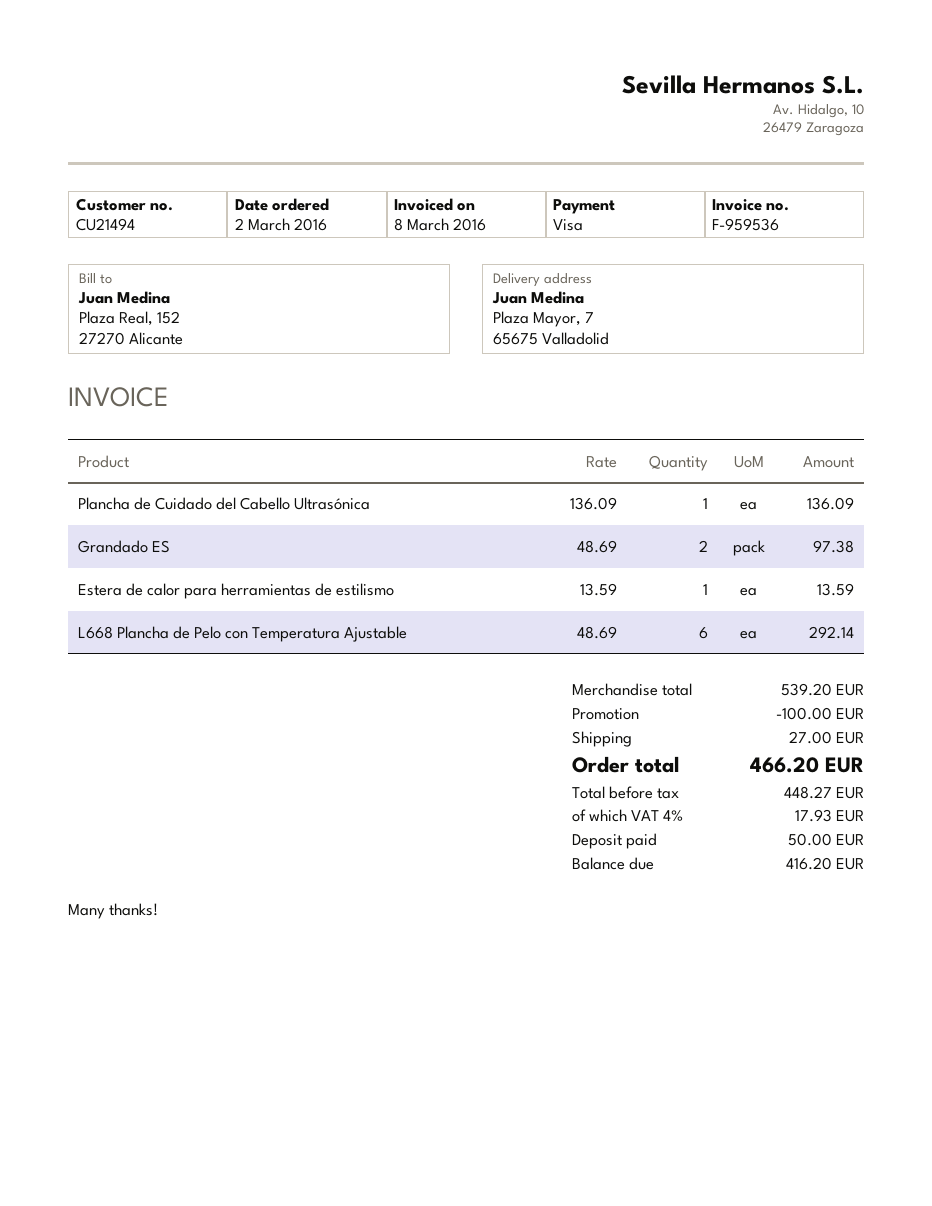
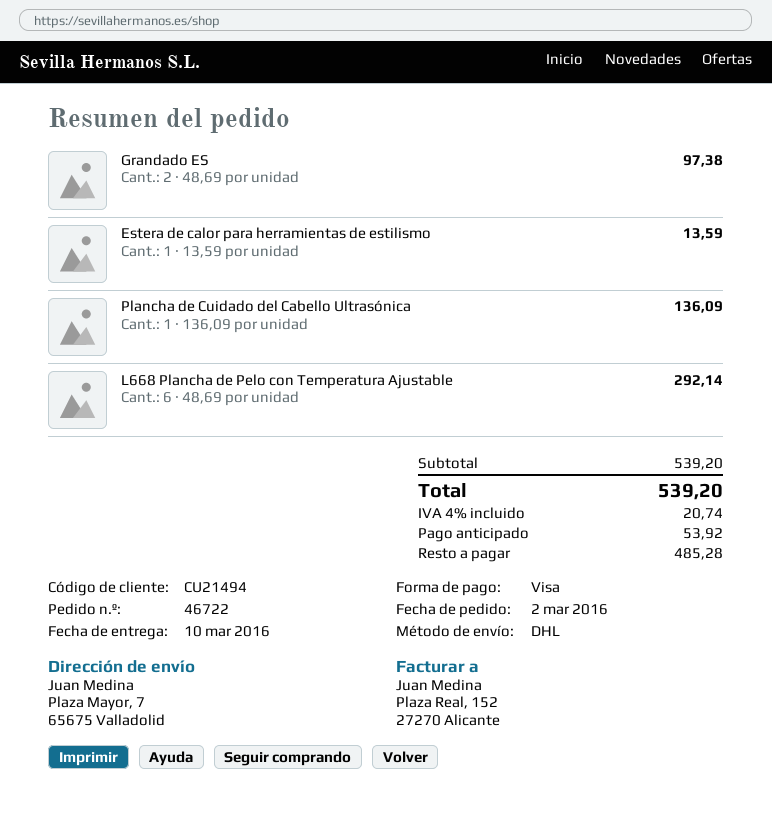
discount: 100.00 -> none
shipping: 27.00 -> none
tax: 4% = 17.93 -> 4% = 20.74
total: 466.20 -> 539.20
deposit: 50.00 -> 53.92
balance: 416.20 -> 485.28

